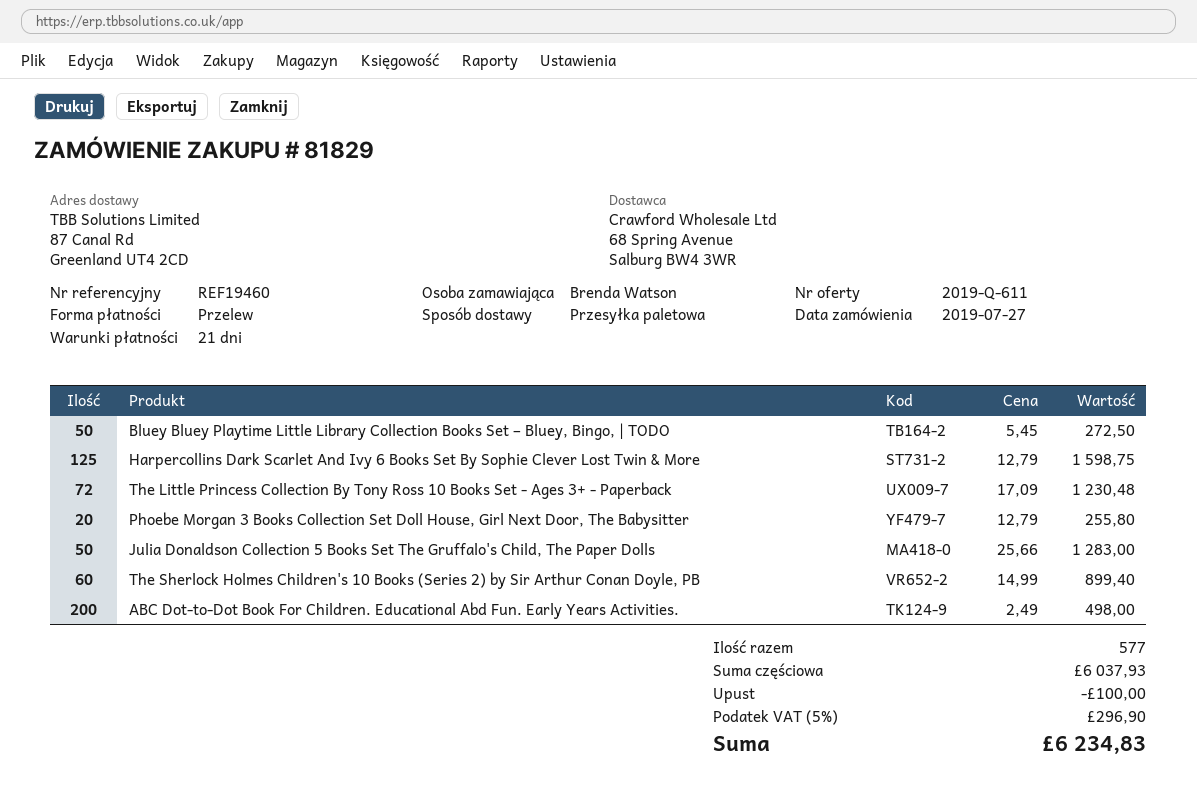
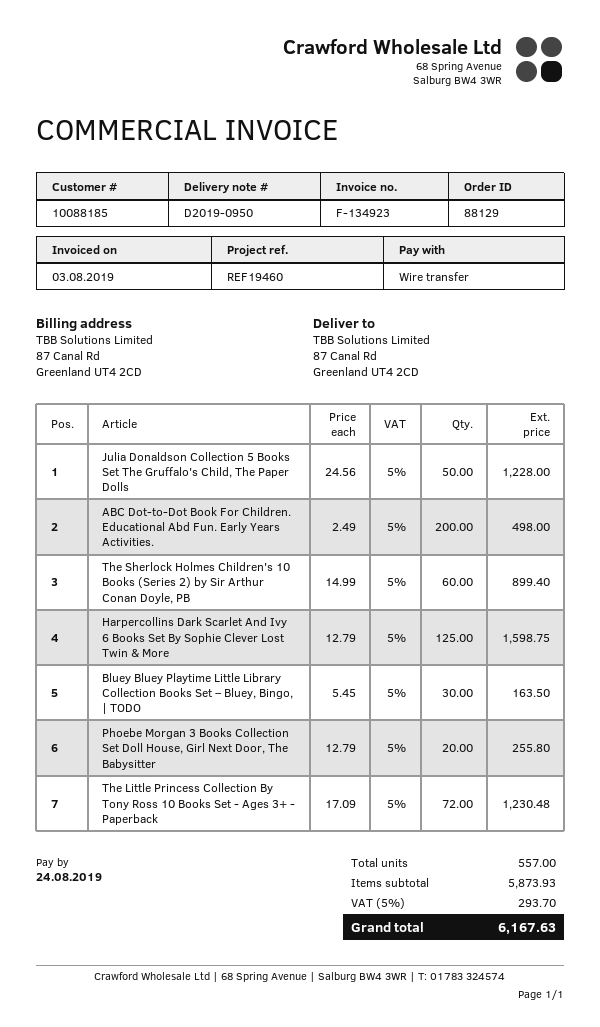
order number: 81829 -> 88129
Bluey Bluey Playtime Little Library Collection Books Set – Bluey, Bingo, | TODO: 50 x 5.45 = 272.50 -> 30 x 5.45 = 163.50
Julia Donaldson Collection 5 Books Set The Gruffalo's Child, The Paper Dolls: 50 x 25.66 = 1283.00 -> 50 x 24.56 = 1228.00
total quantity: 577 -> 557
subtotal: 6037.93 -> 5873.93
discount: 100.00 -> none
tax: 5% = 296.90 -> 5% = 293.70
total: 6234.83 -> 6167.63

